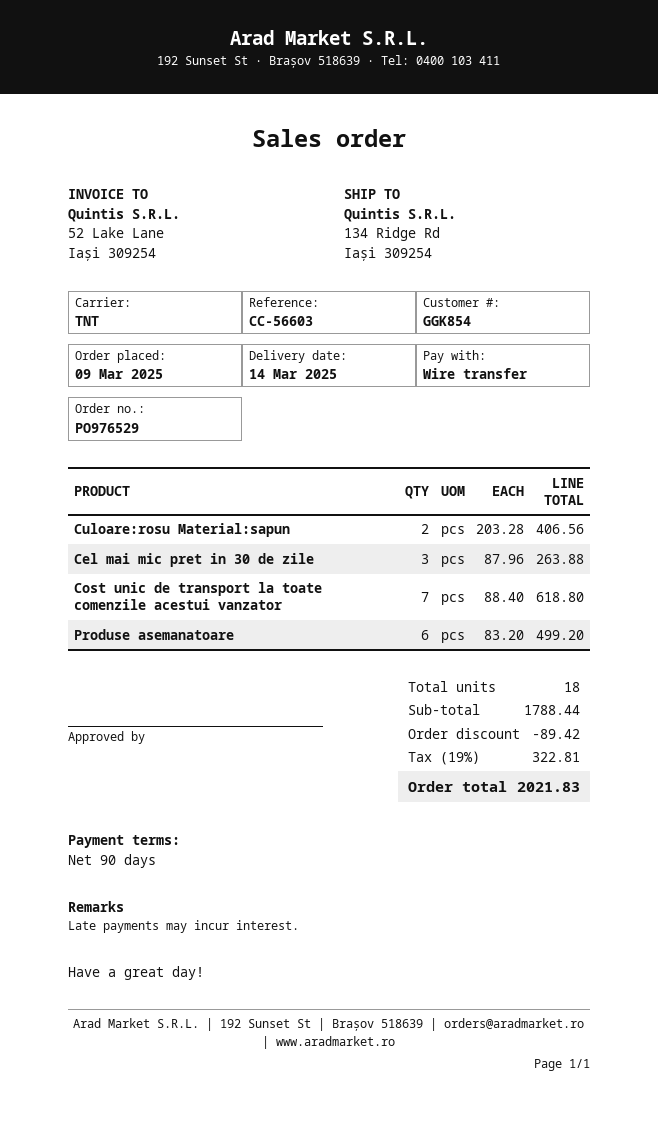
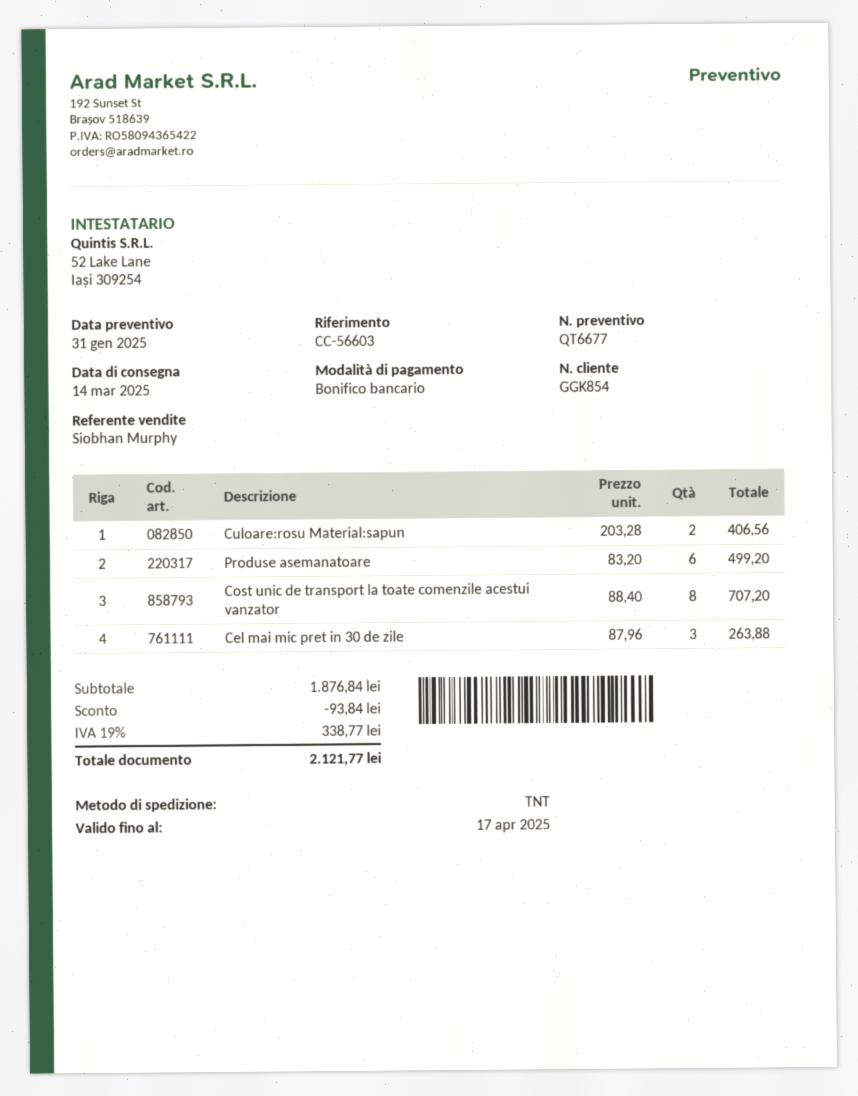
Cost unic de transport la toate comenzile acestui vanzator: 7 x 88.40 = 618.80 -> 8 x 88.40 = 707.20
subtotal: 1788.44 -> 1876.84
discount: 89.42 -> 93.84
tax: 19% = 322.81 -> 19% = 338.77
total: 2021.83 -> 2121.77

